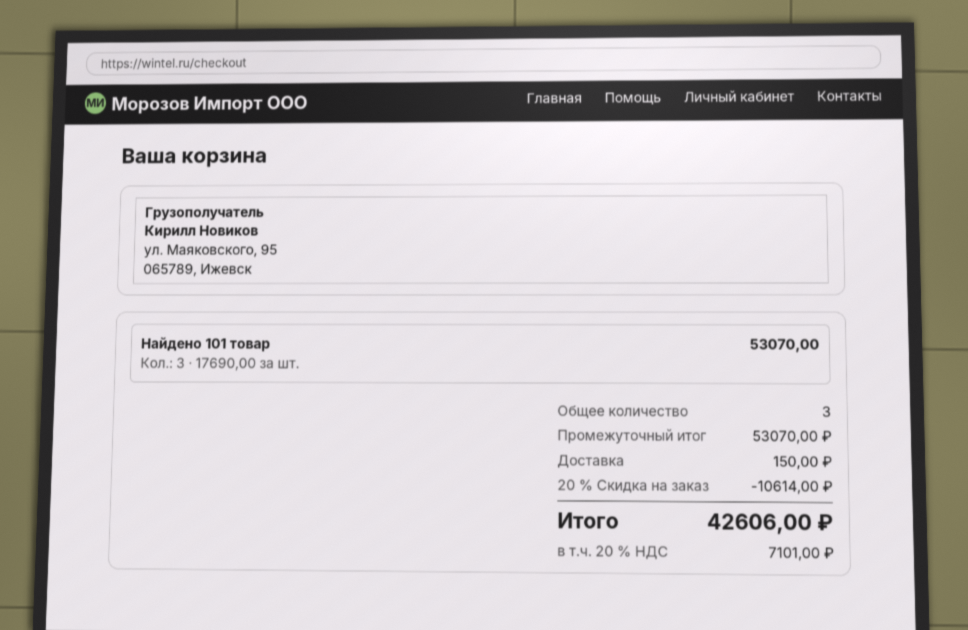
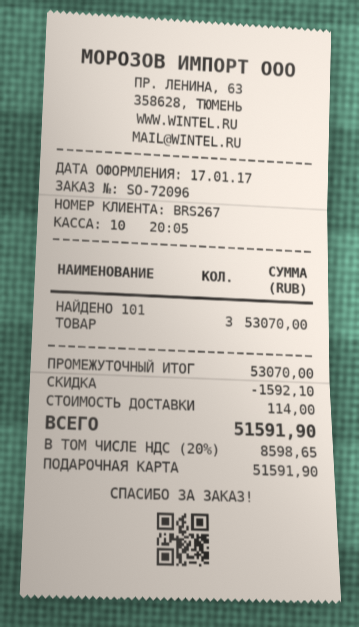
discount: 10614.00 -> 1592.10
shipping: 150.00 -> 114.00
tax: 20% = 7101.00 -> 20% = 8598.65
total: 42606.00 -> 51591.90

